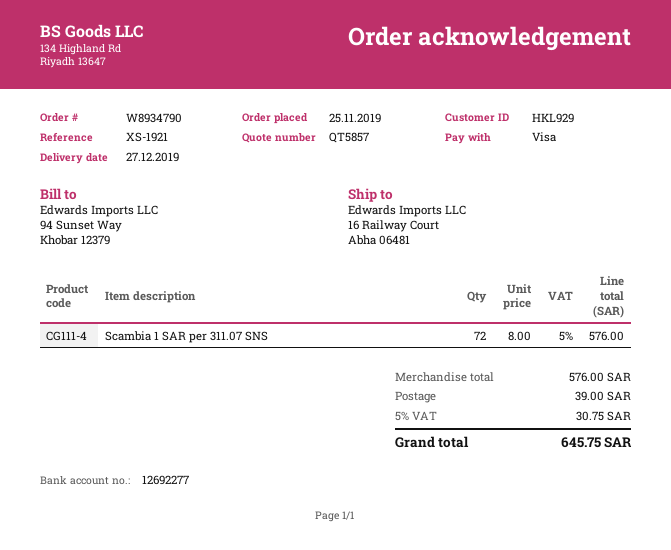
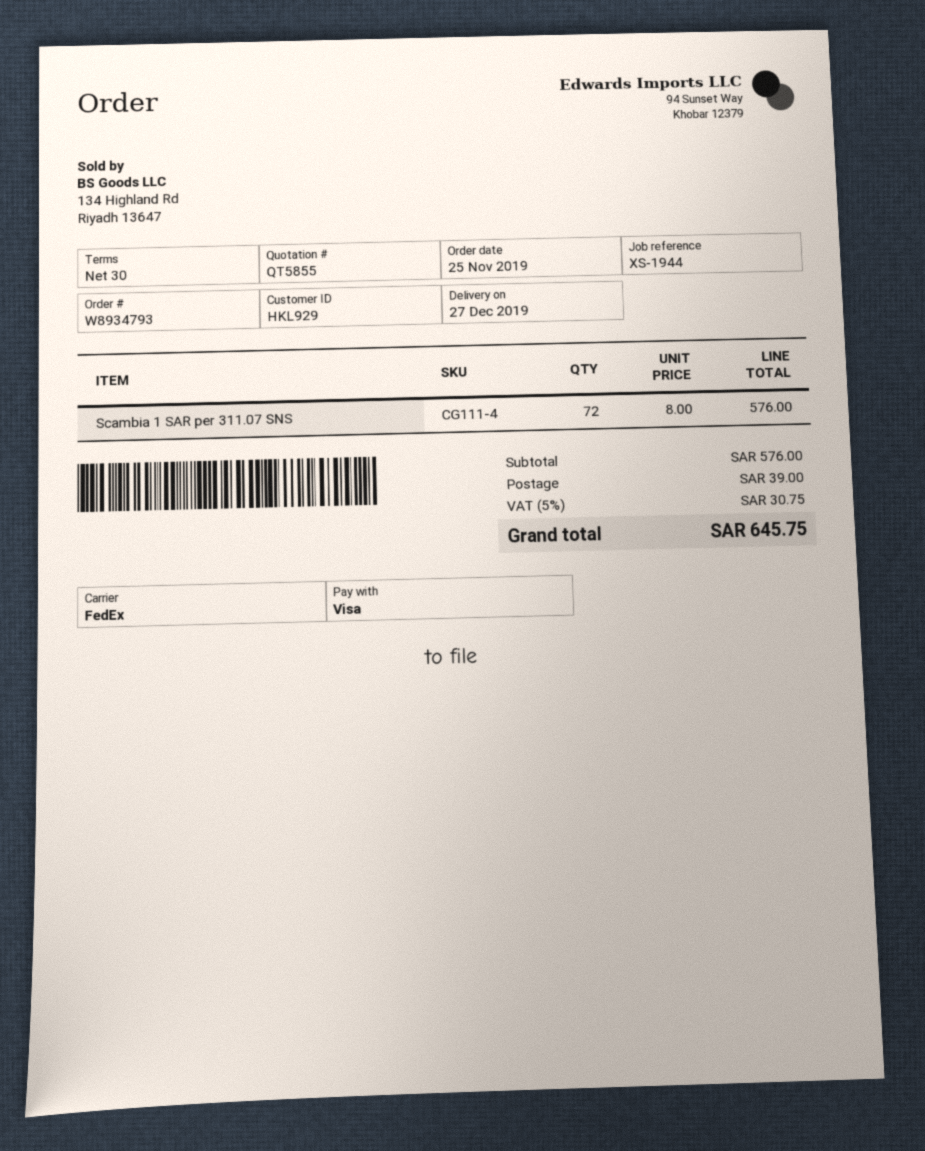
quote number: QT5857 -> QT5855
order number: W8934790 -> W8934793
reference: XS-1921 -> XS-1944

